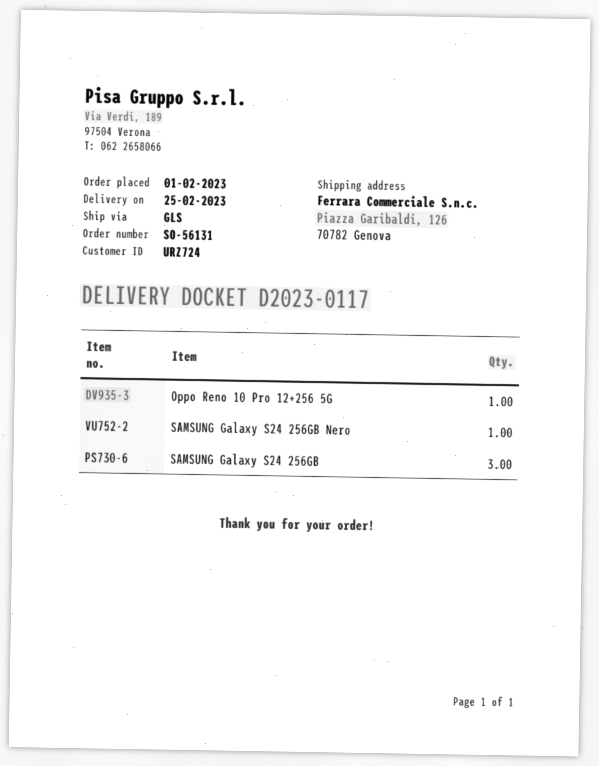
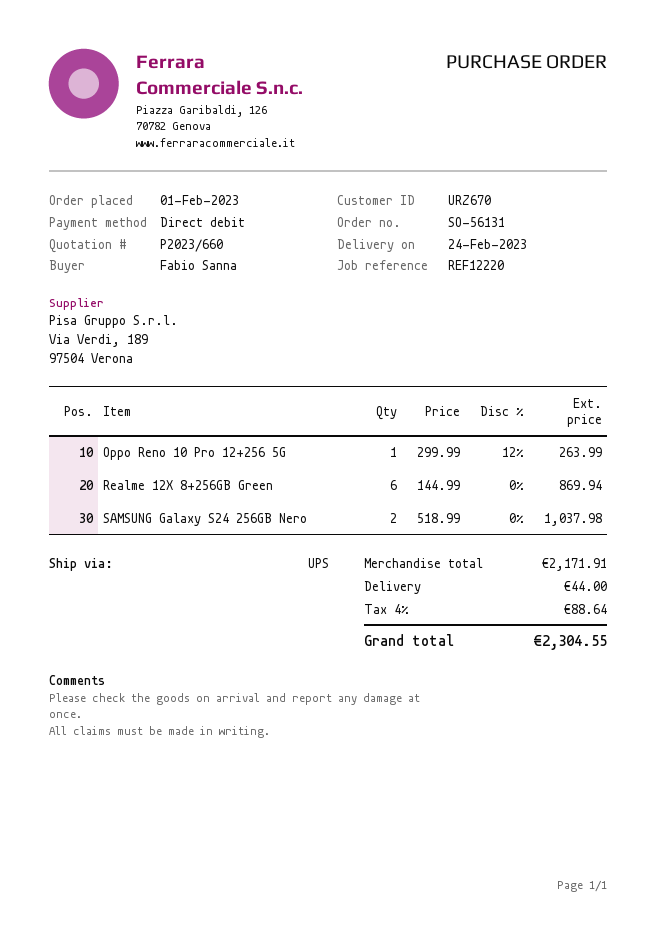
delivery date: 2023-02-25 -> 2023-02-24
customer number: URZ724 -> URZ670
shipping method: GLS -> UPS
SAMSUNG Galaxy S24 256GB Nero: 1 -> 2
SAMSUNG Galaxy S24 256GB: 3 -> none
Realme 12X 8+256GB Green: none -> 6

